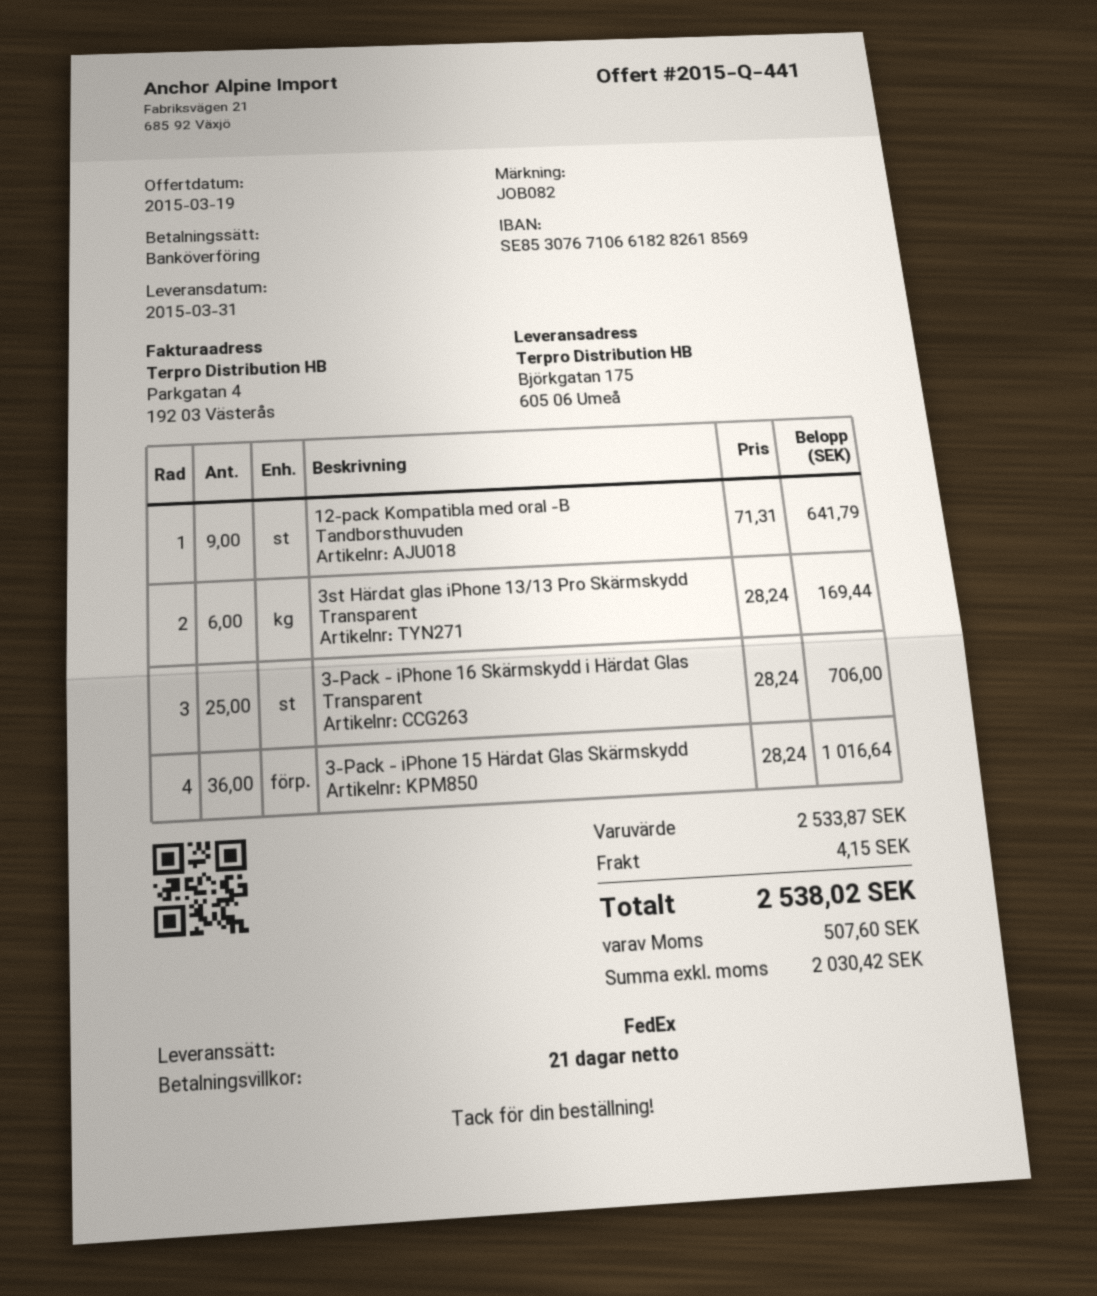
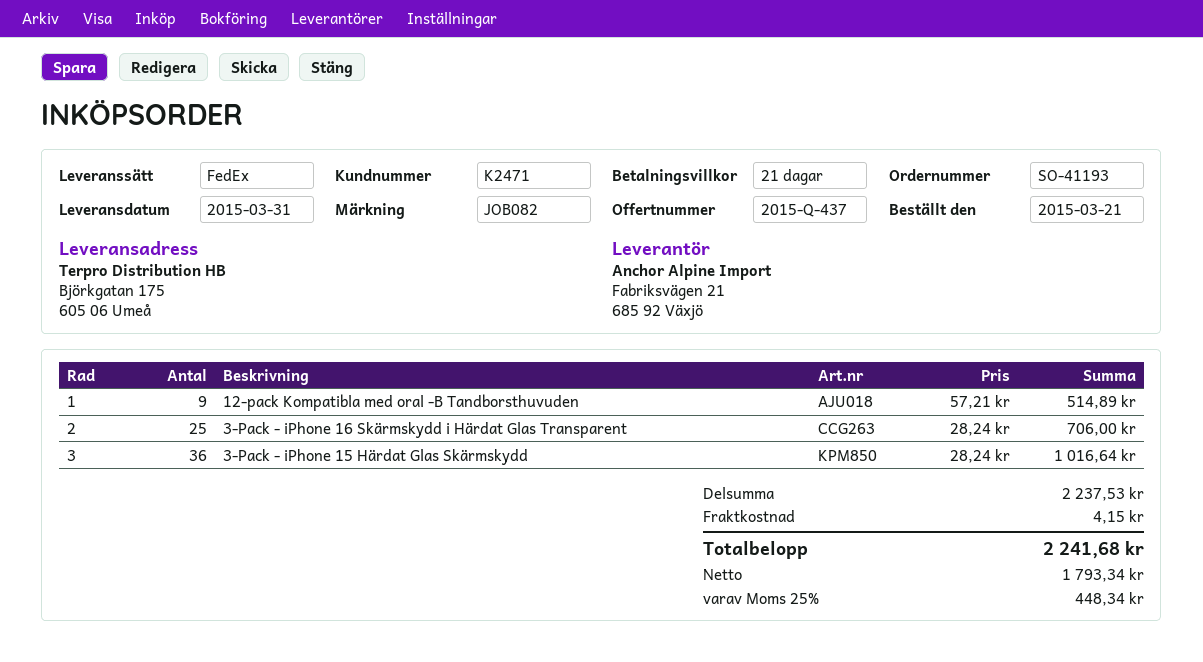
quote number: 2015-Q-441 -> 2015-Q-437
12-pack Kompatibla med oral -B Tandborsthuvuden: 9 x 71.31 = 641.79 -> 9 x 57.21 = 514.89
3st Härdat glas iPhone 13/13 Pro Skärmskydd Transparent: 6 x 28.24 = 169.44 -> none
subtotal: 2533.87 -> 2237.53
net: 2030.42 -> 1793.34
tax: 507.60 -> 448.34
total: 2538.02 -> 2241.68

